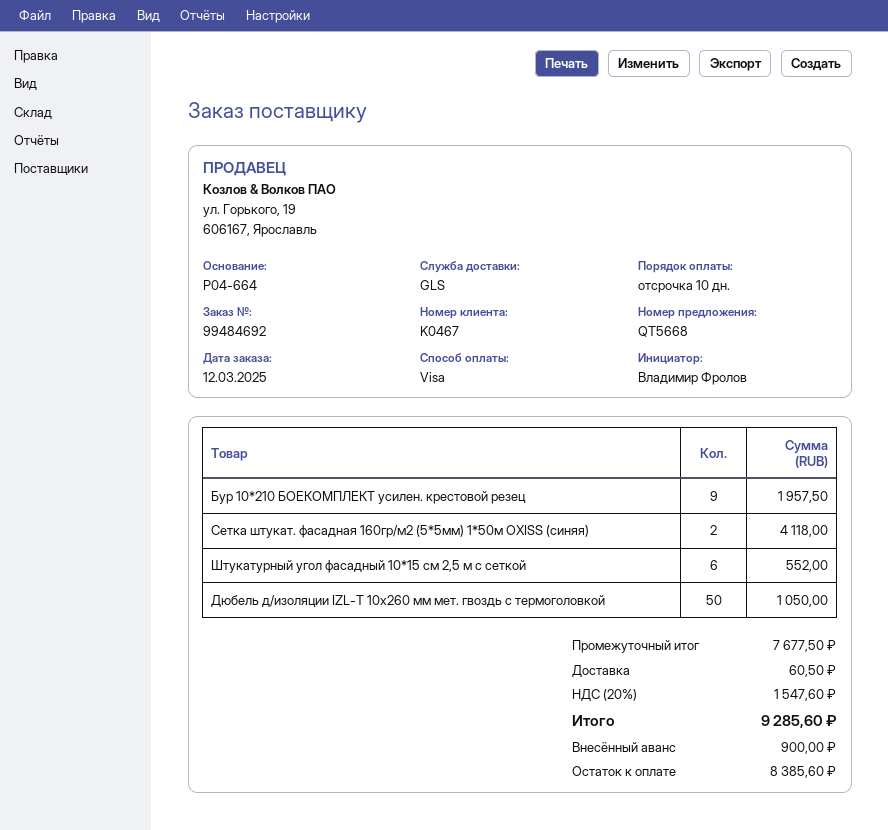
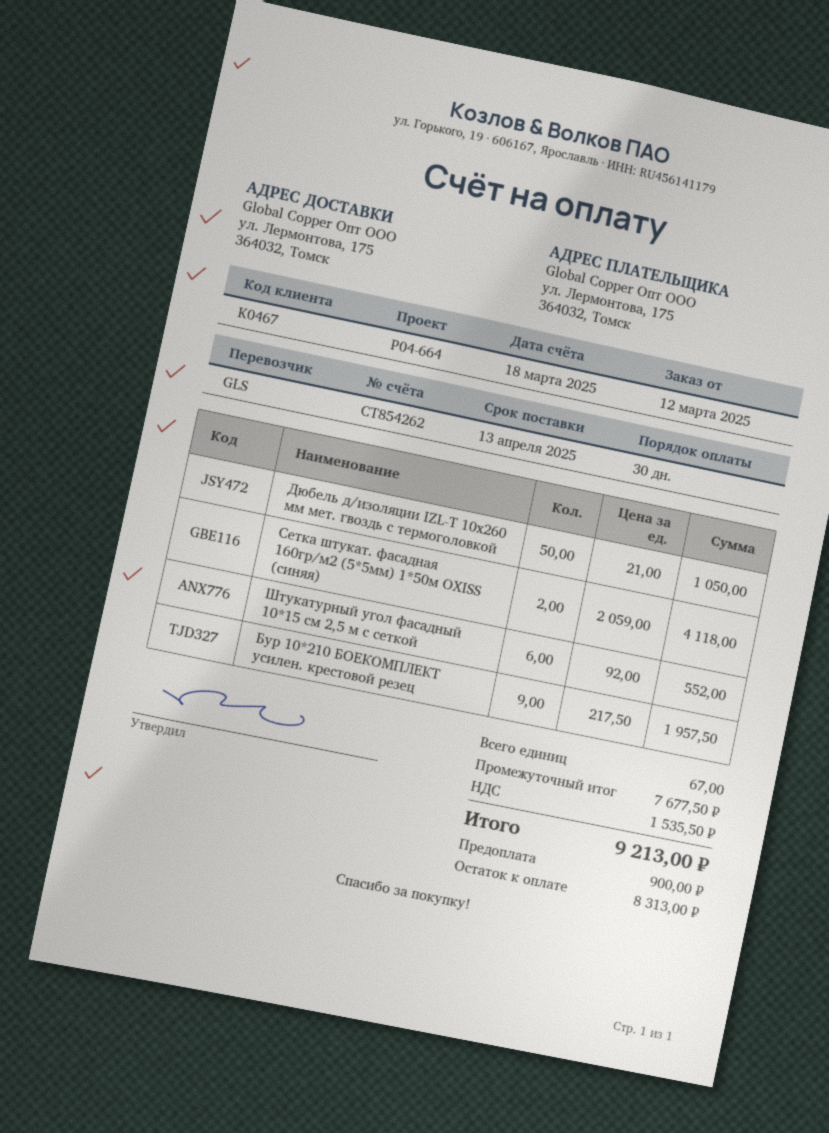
payment terms: 10 days -> 30 days
shipping: 60.50 -> none
tax: 1547.60 -> 1535.50
total: 9285.60 -> 9213.00
balance: 8385.60 -> 8313.00

